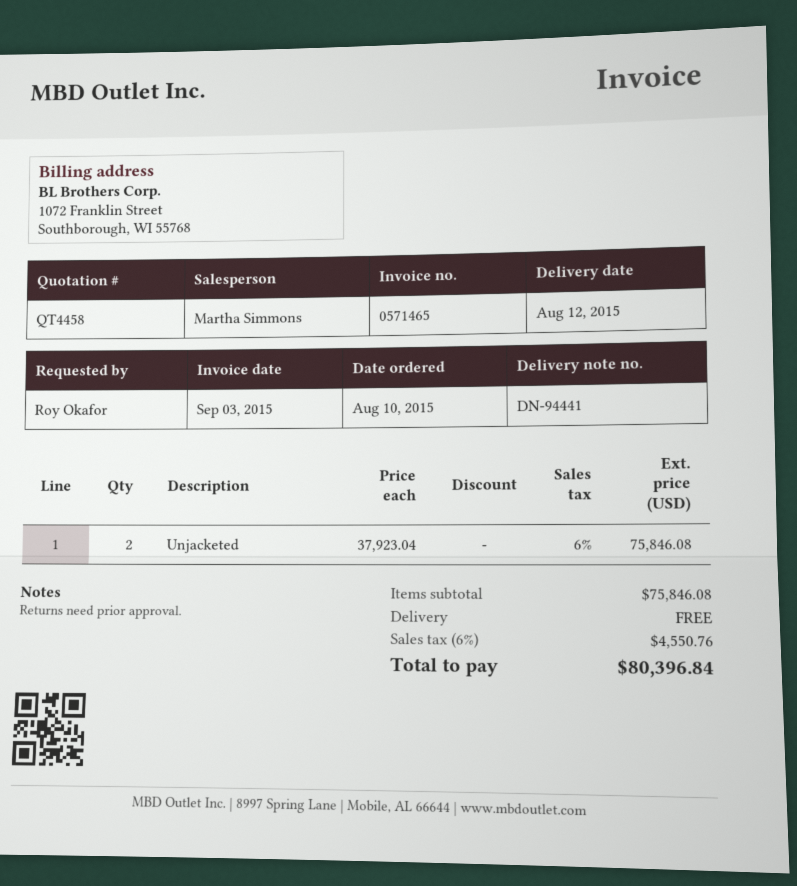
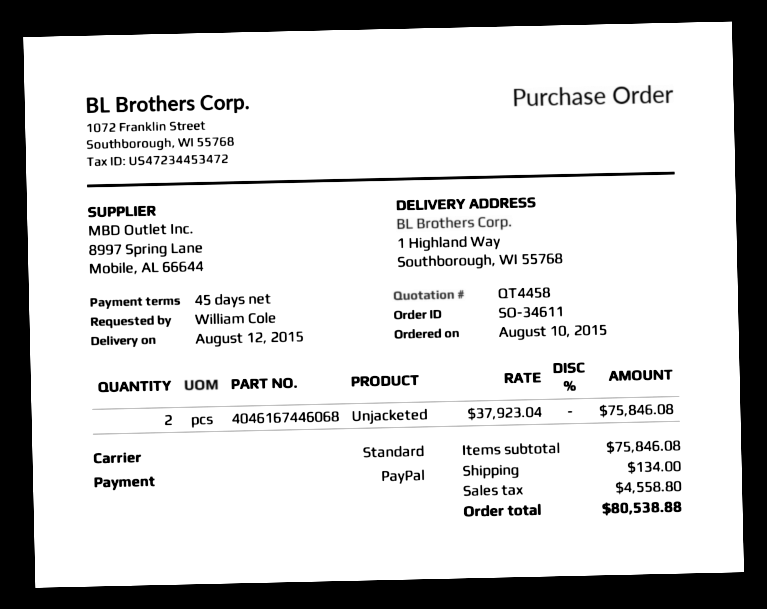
ordered by: Roy Okafor -> William Cole
shipping: 0.00 -> 134.00
tax: 4550.76 -> 4558.80
total: 80396.84 -> 80538.88

